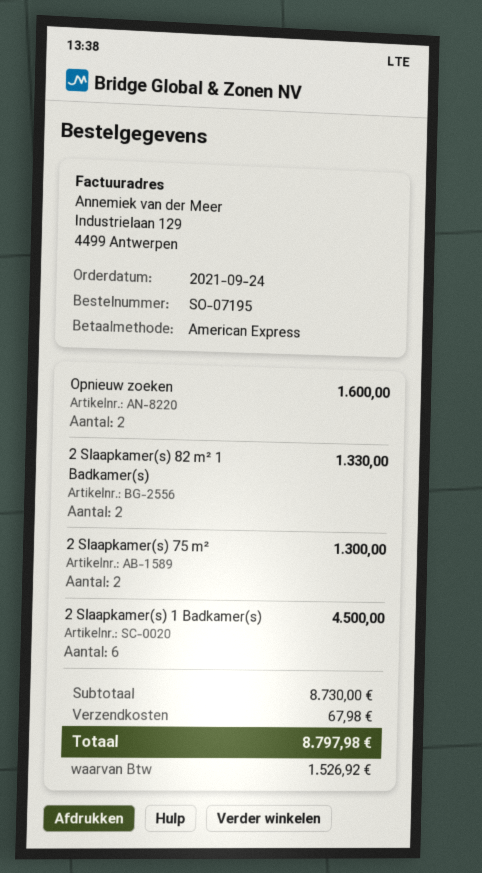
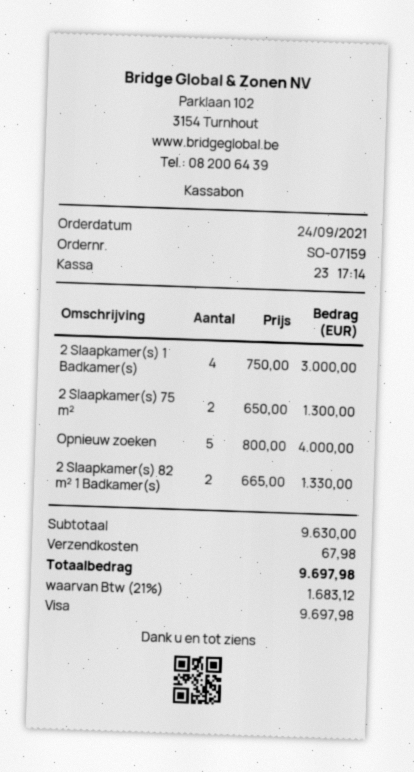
order number: SO-07195 -> SO-07159
payment method: American Express -> Visa
Opnieuw zoeken: 2 for 1600.00 -> 5 for 4000.00
2 Slaapkamer(s) 1 Badkamer(s): 6 for 4500.00 -> 4 for 3000.00
subtotal: 8730.00 -> 9630.00
tax: 1526.92 -> 1683.12
total: 8797.98 -> 9697.98

